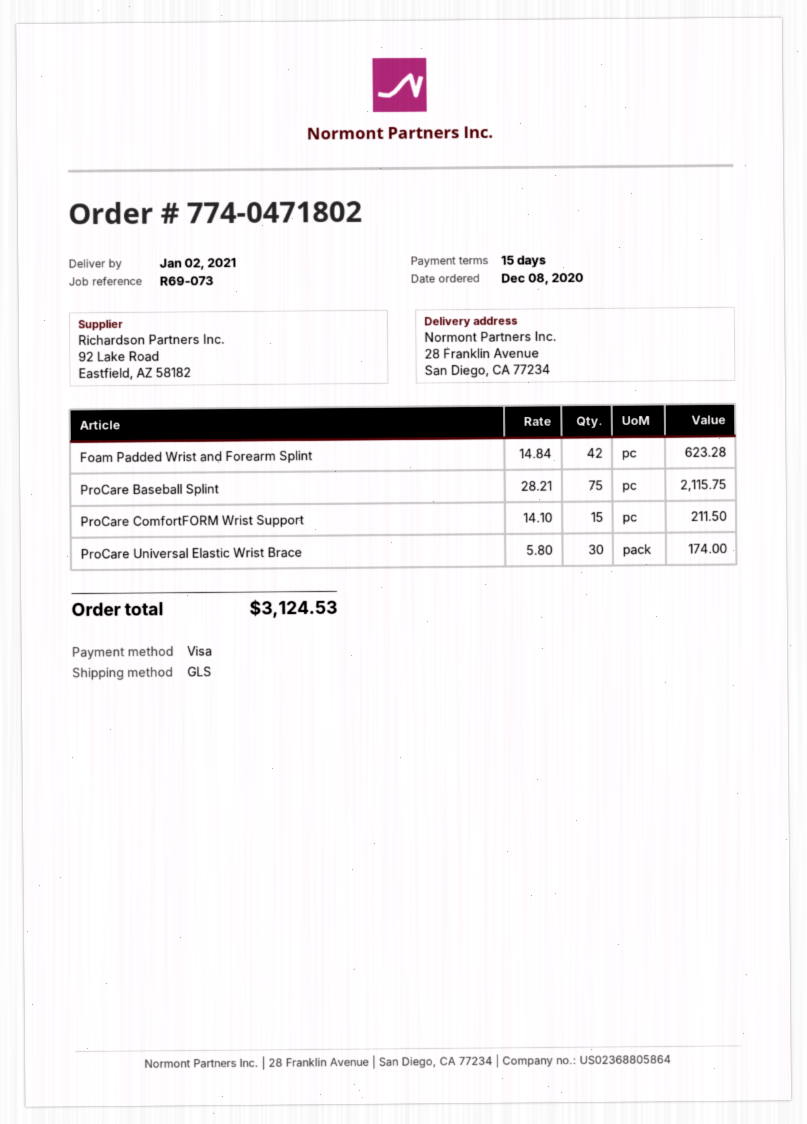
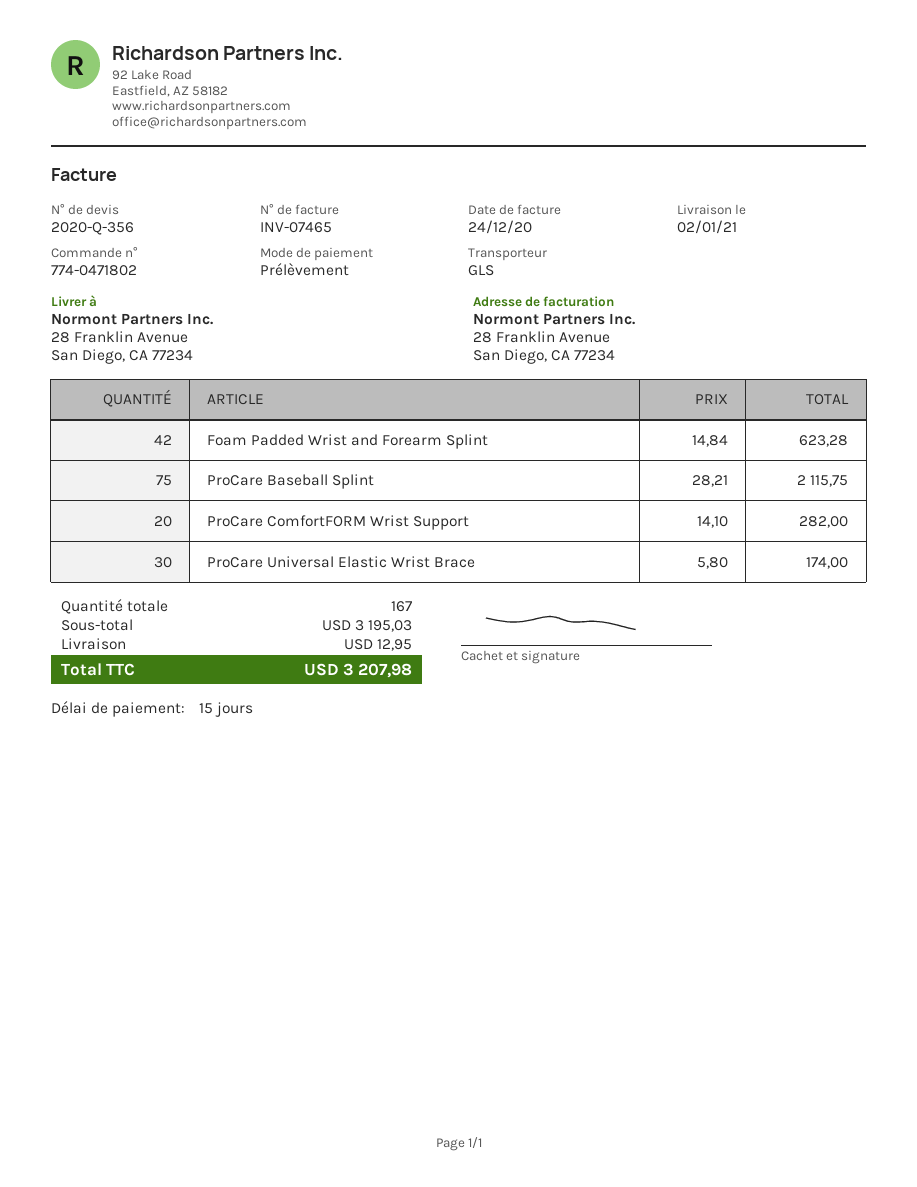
payment method: Visa -> direct debit
ProCare ComfortFORM Wrist Support: 15 x 14.10 = 211.50 -> 20 x 14.10 = 282.00
shipping: none -> 12.95
total: 3124.53 -> 3207.98

